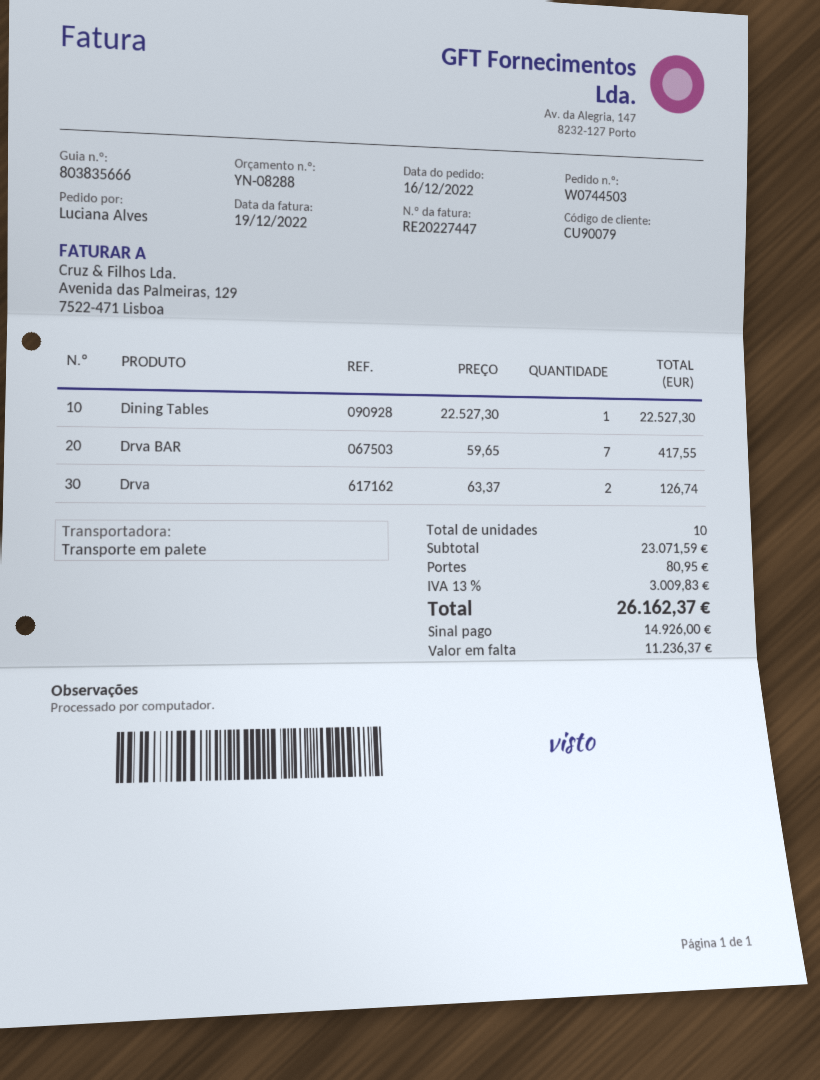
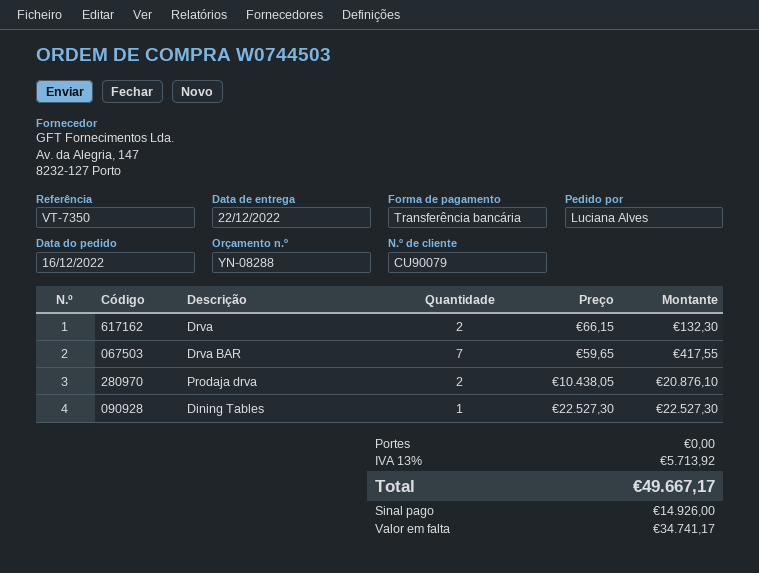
Drva: 2 x 63.37 = 126.74 -> 2 x 66.15 = 132.30
Prodaja drva: none -> 2 x 10438.05 = 20876.10
shipping: 80.95 -> 0.00
tax: 13% = 3009.83 -> 13% = 5713.92
total: 26162.37 -> 49667.17
balance: 11236.37 -> 34741.17

